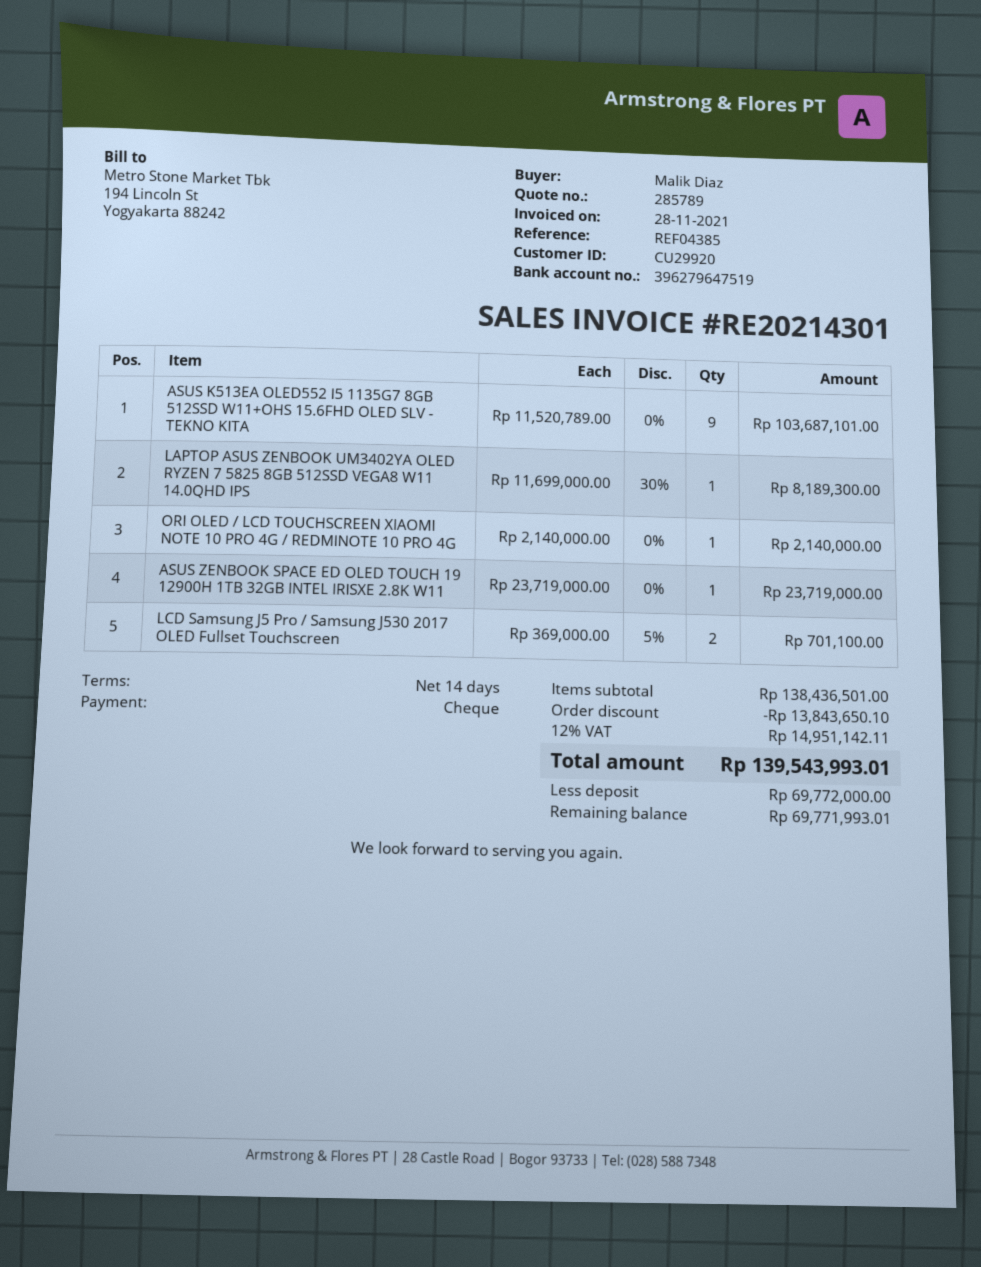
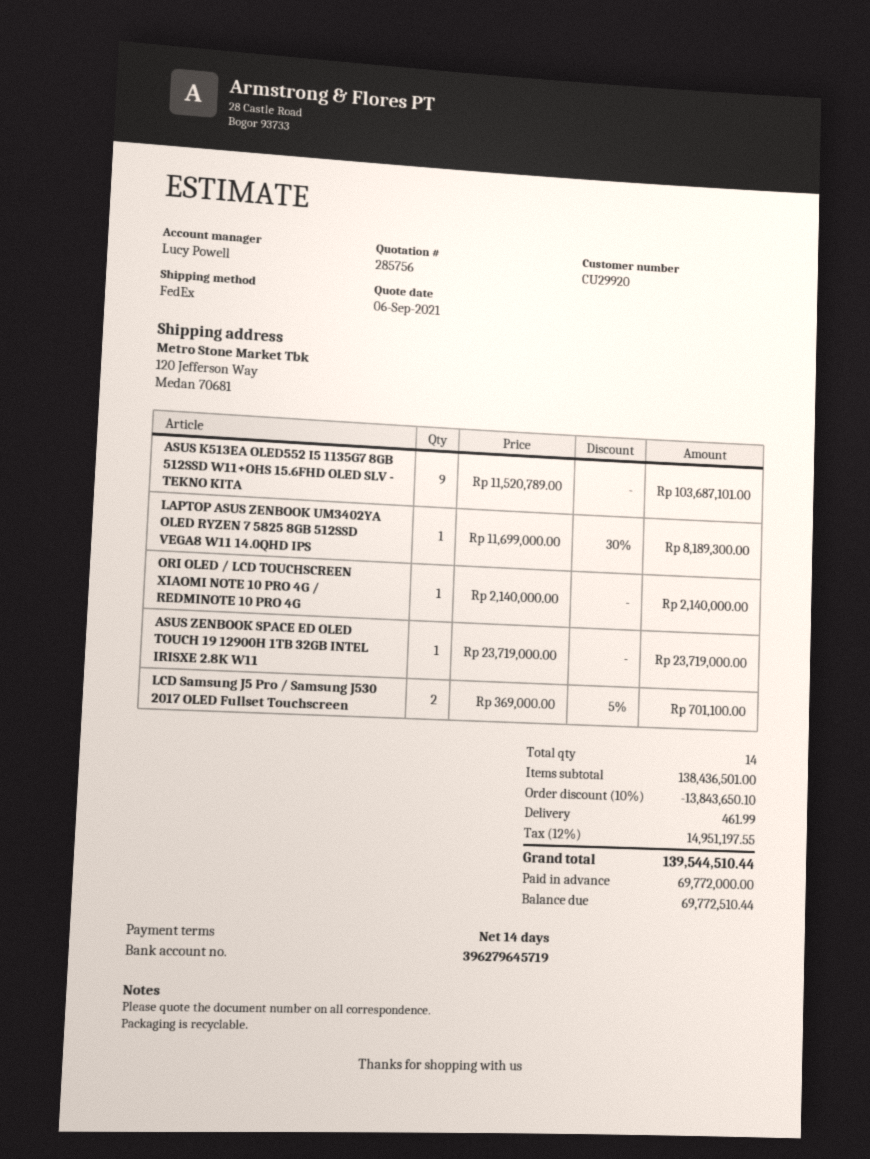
quote number: 285789 -> 285756
bank account: 396279647519 -> 396279645719
shipping: none -> 461.99
tax: 12% = 14951142.11 -> 12% = 14951197.55
total: 139543993.01 -> 139544510.44
balance: 69771993.01 -> 69772510.44

